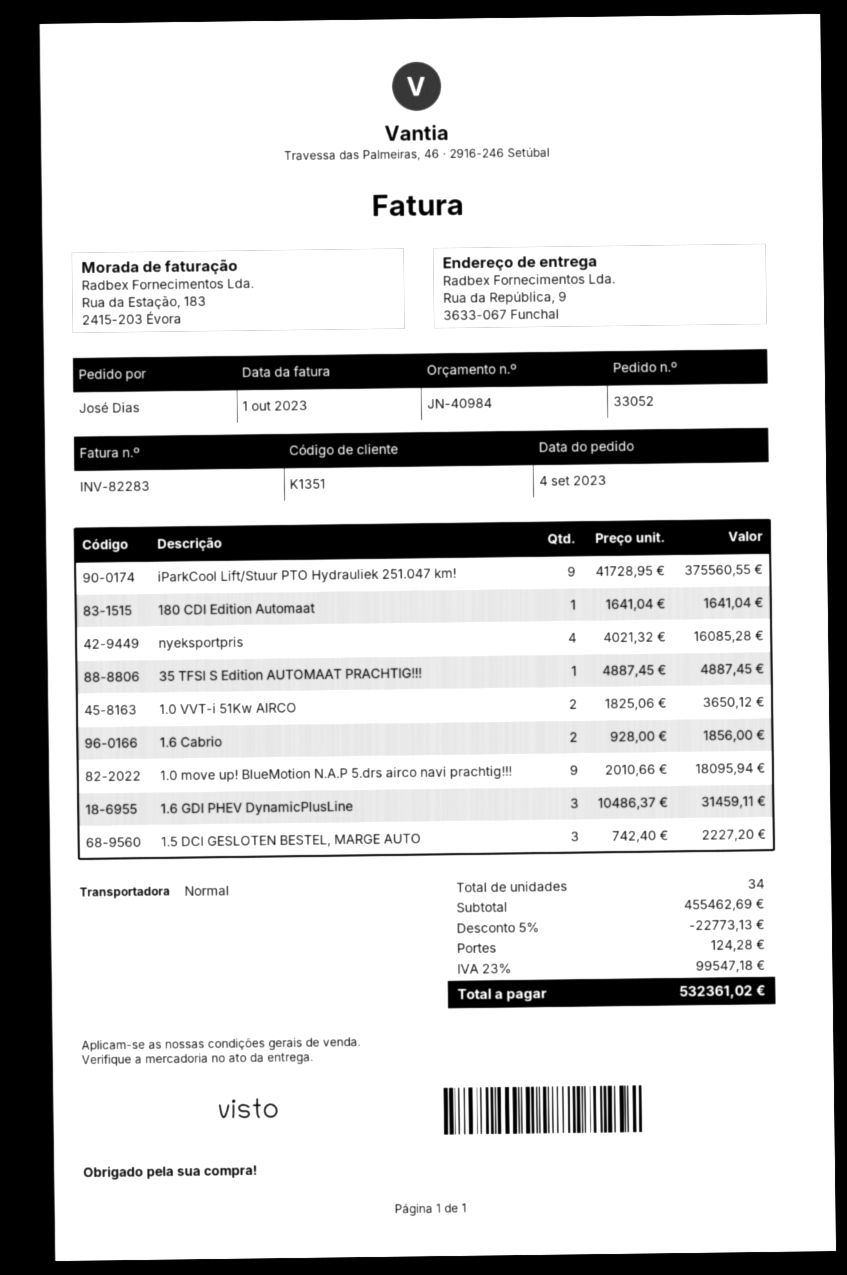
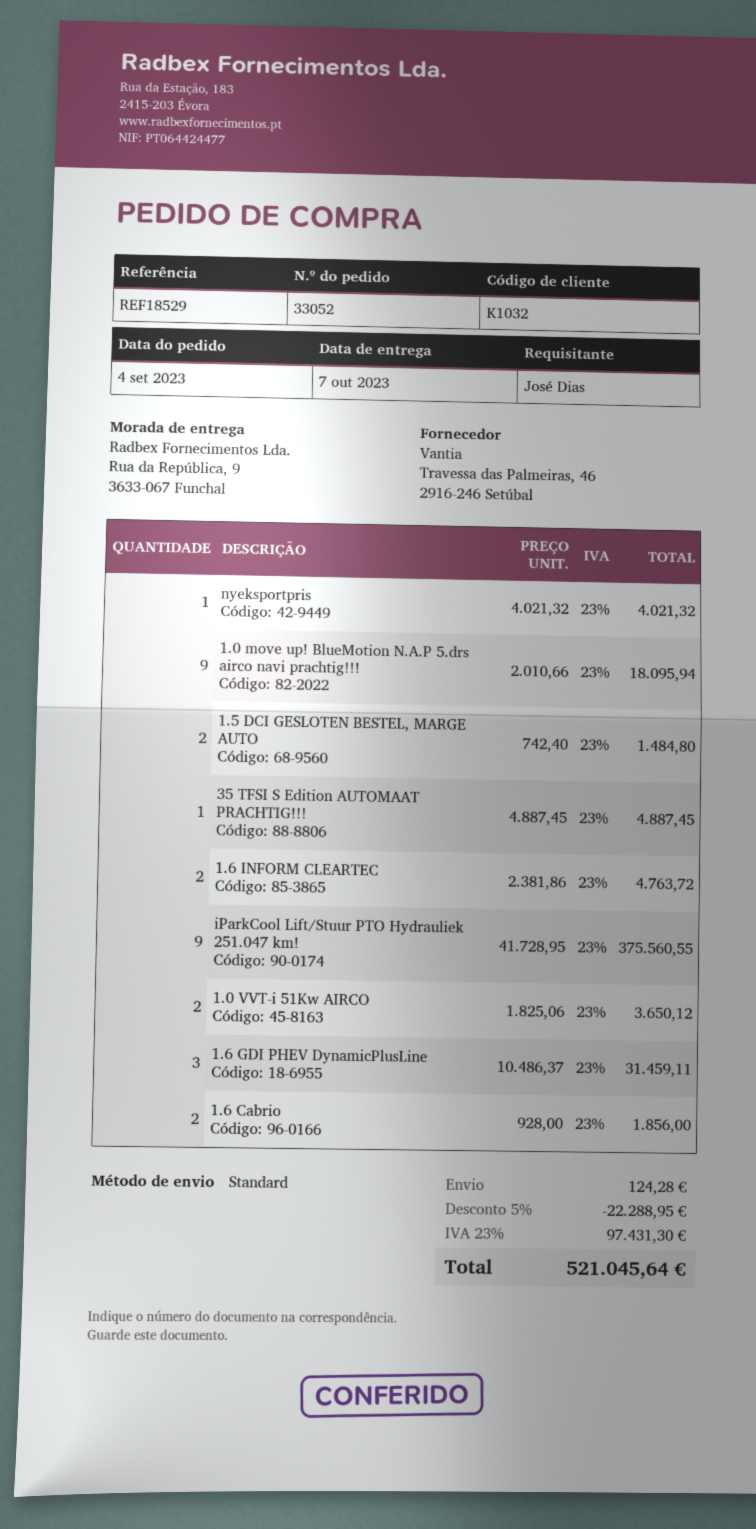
customer number: K1351 -> K1032
180 CDI Edition Automaat: 1 x 1641.04 = 1641.04 -> none
nyeksportpris: 4 x 4021.32 = 16085.28 -> 1 x 4021.32 = 4021.32
1.5 DCI GESLOTEN BESTEL, MARGE AUTO: 3 x 742.40 = 2227.20 -> 2 x 742.40 = 1484.80
1.6 INFORM CLEARTEC: none -> 2 x 2381.86 = 4763.72
discount: 5% = 22773.13 -> 5% = 22288.95
tax: 23% = 99547.18 -> 23% = 97431.30
total: 532361.02 -> 521045.64

